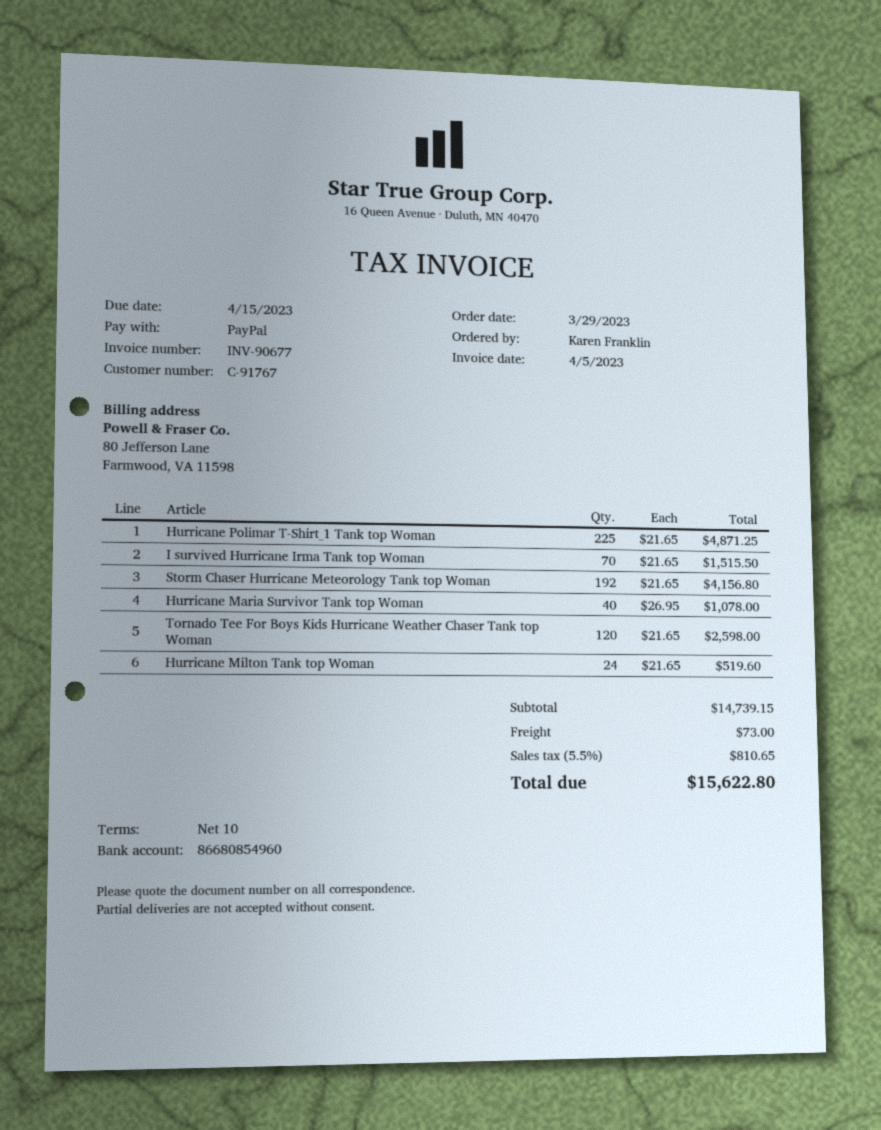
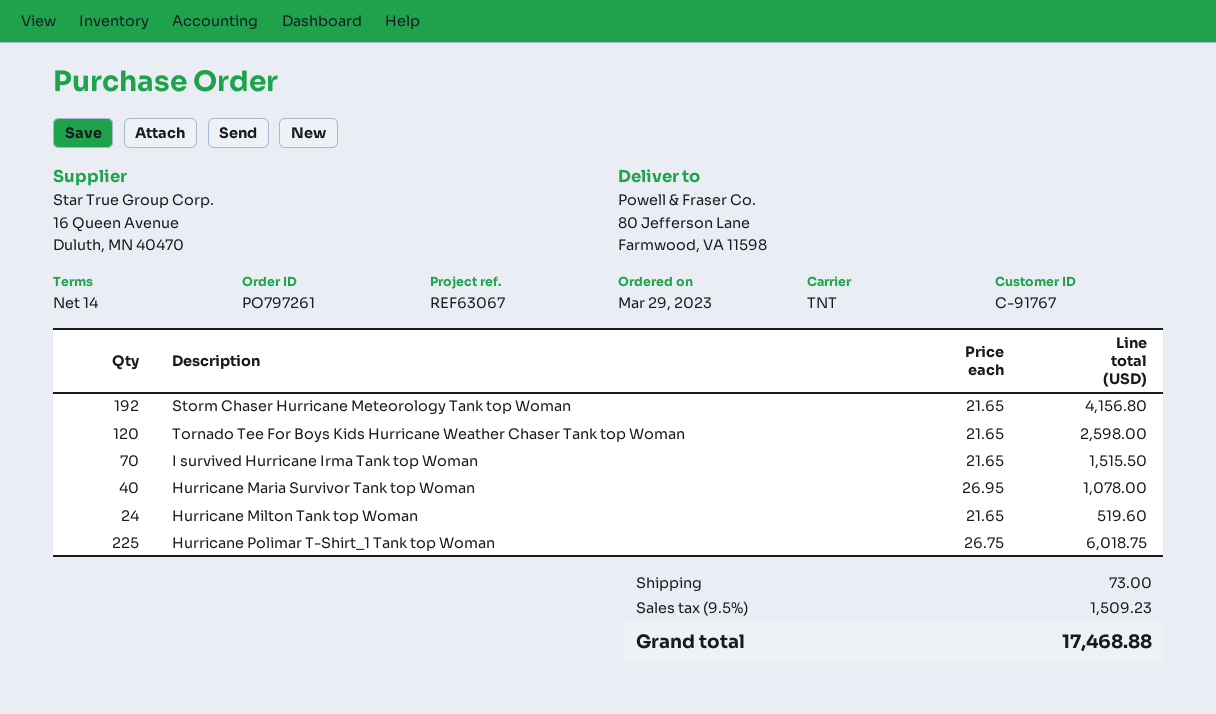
payment terms: 10 days -> 14 days
Hurricane Polimar T-Shirt_1 Tank top Woman: 225 x 21.65 = 4871.25 -> 225 x 26.75 = 6018.75
tax: 5.5% = 810.65 -> 9.5% = 1509.23
total: 15622.80 -> 17468.88

